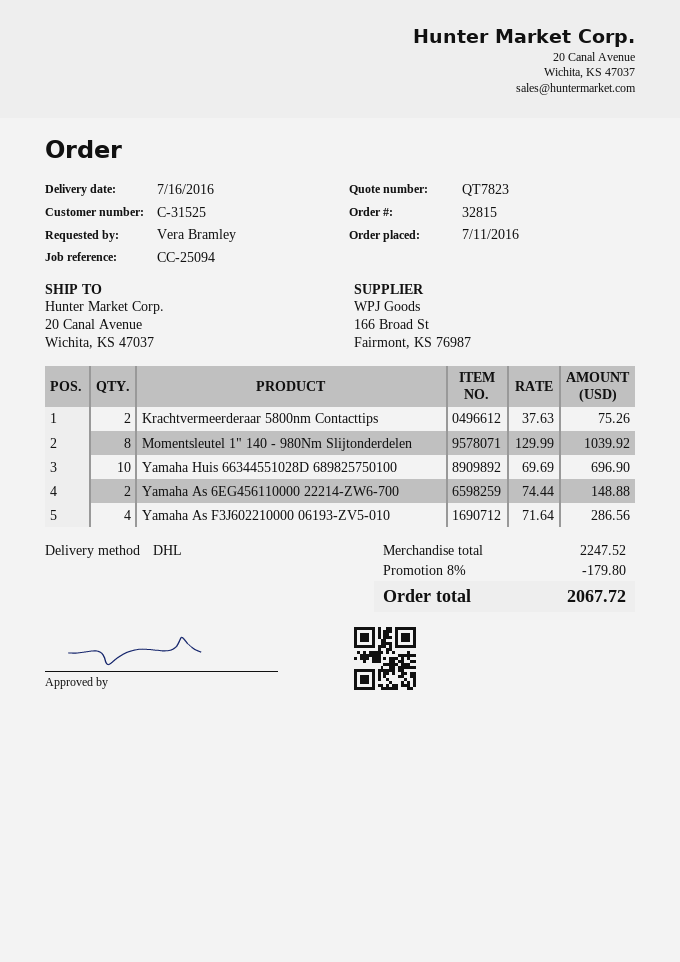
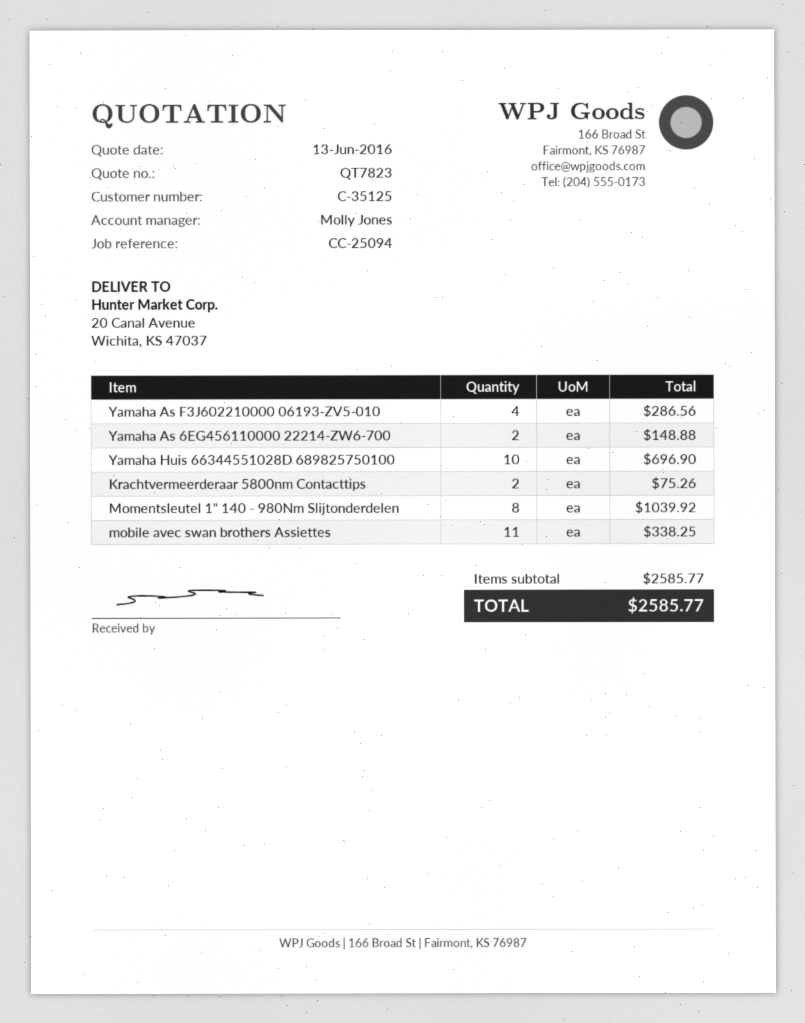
customer number: C-31525 -> C-35125
mobile avec swan brothers Assiettes: none -> 11 for 338.25
subtotal: 2247.52 -> 2585.77
discount: 8% = 179.80 -> none
total: 2067.72 -> 2585.77

